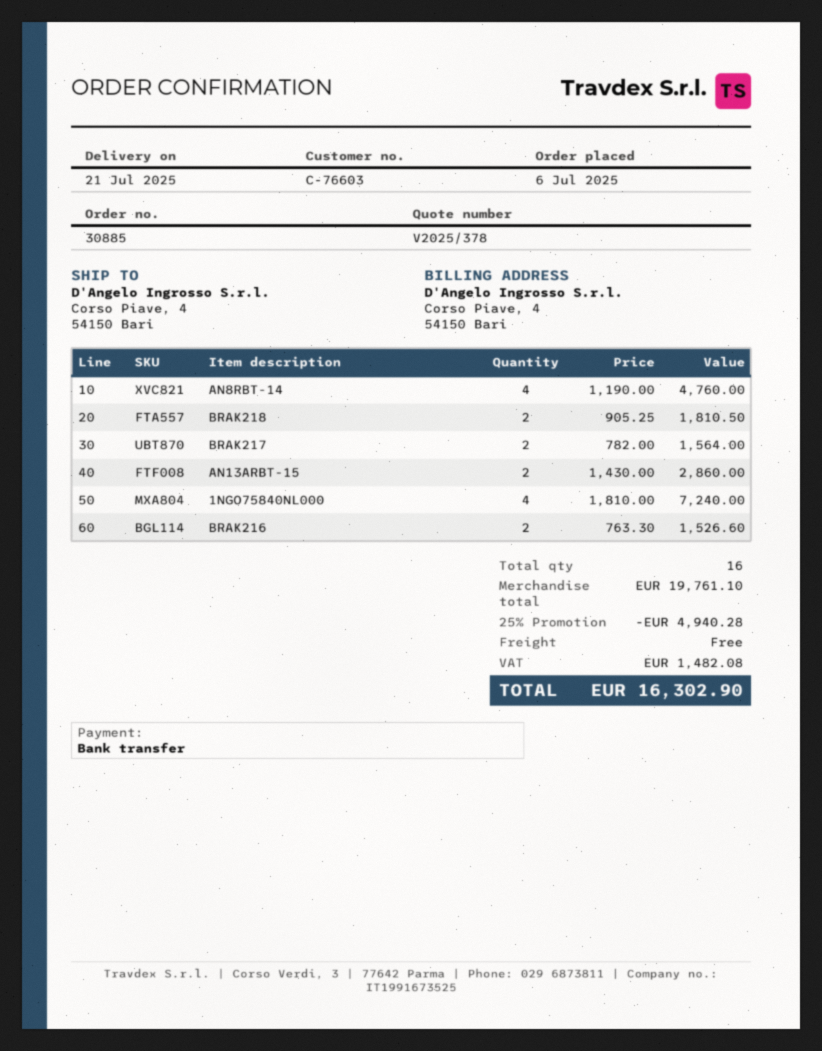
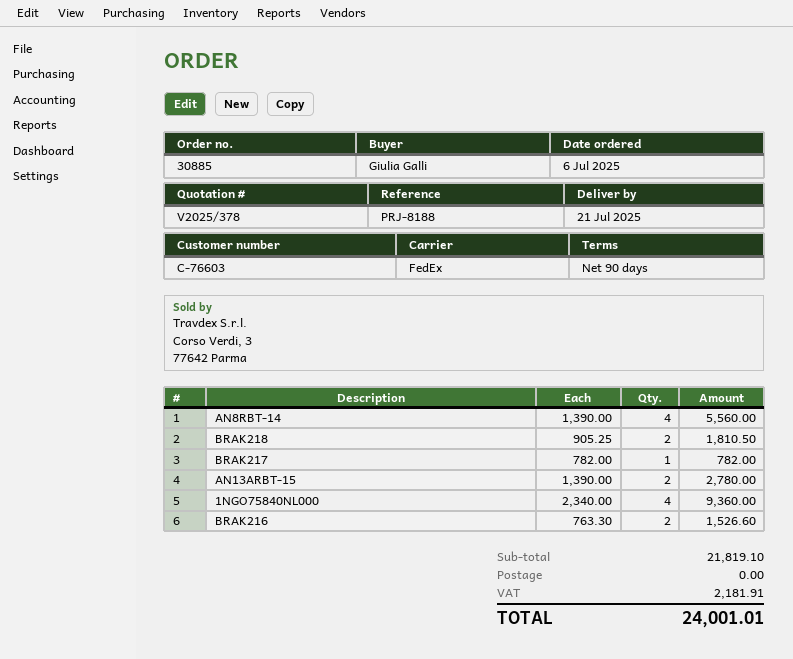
AN8RBT-14: 4 x 1190.00 = 4760.00 -> 4 x 1390.00 = 5560.00
BRAK217: 2 x 782.00 = 1564.00 -> 1 x 782.00 = 782.00
AN13ARBT-15: 2 x 1430.00 = 2860.00 -> 2 x 1390.00 = 2780.00
1NGO75840NL000: 4 x 1810.00 = 7240.00 -> 4 x 2340.00 = 9360.00
subtotal: 19761.10 -> 21819.10
discount: 25% = 4940.28 -> none
tax: 1482.08 -> 2181.91
total: 16302.90 -> 24001.01

